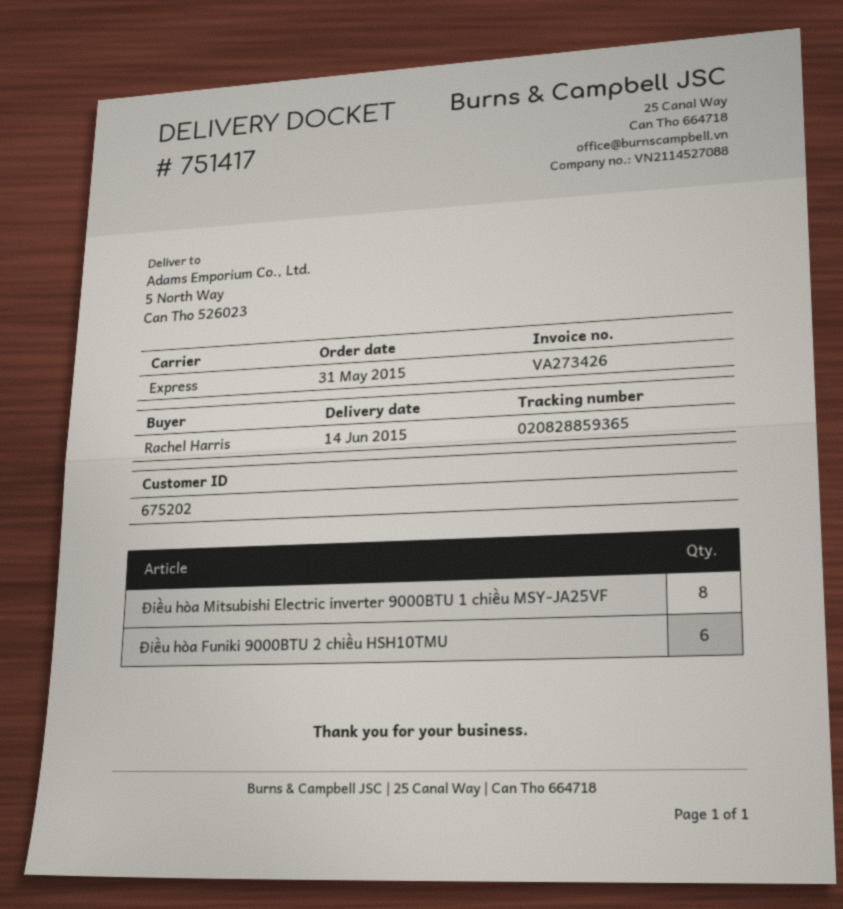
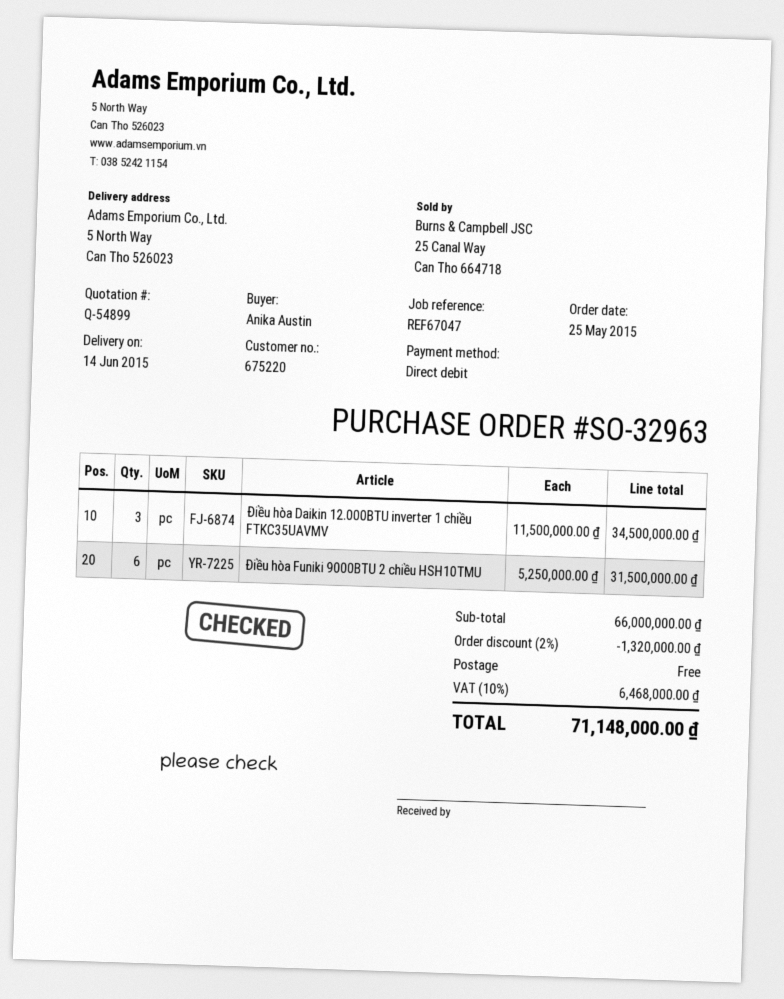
order date: 2015-05-31 -> 2015-05-25
customer number: 675202 -> 675220
ordered by: Rachel Harris -> Anika Austin
Điều hòa Mitsubishi Electric inverter 9000BTU 1 chiều MSY-JA25VF: 8 -> none
Điều hòa Daikin 12.000BTU inverter 1 chiều FTKC35UAVMV: none -> 3

